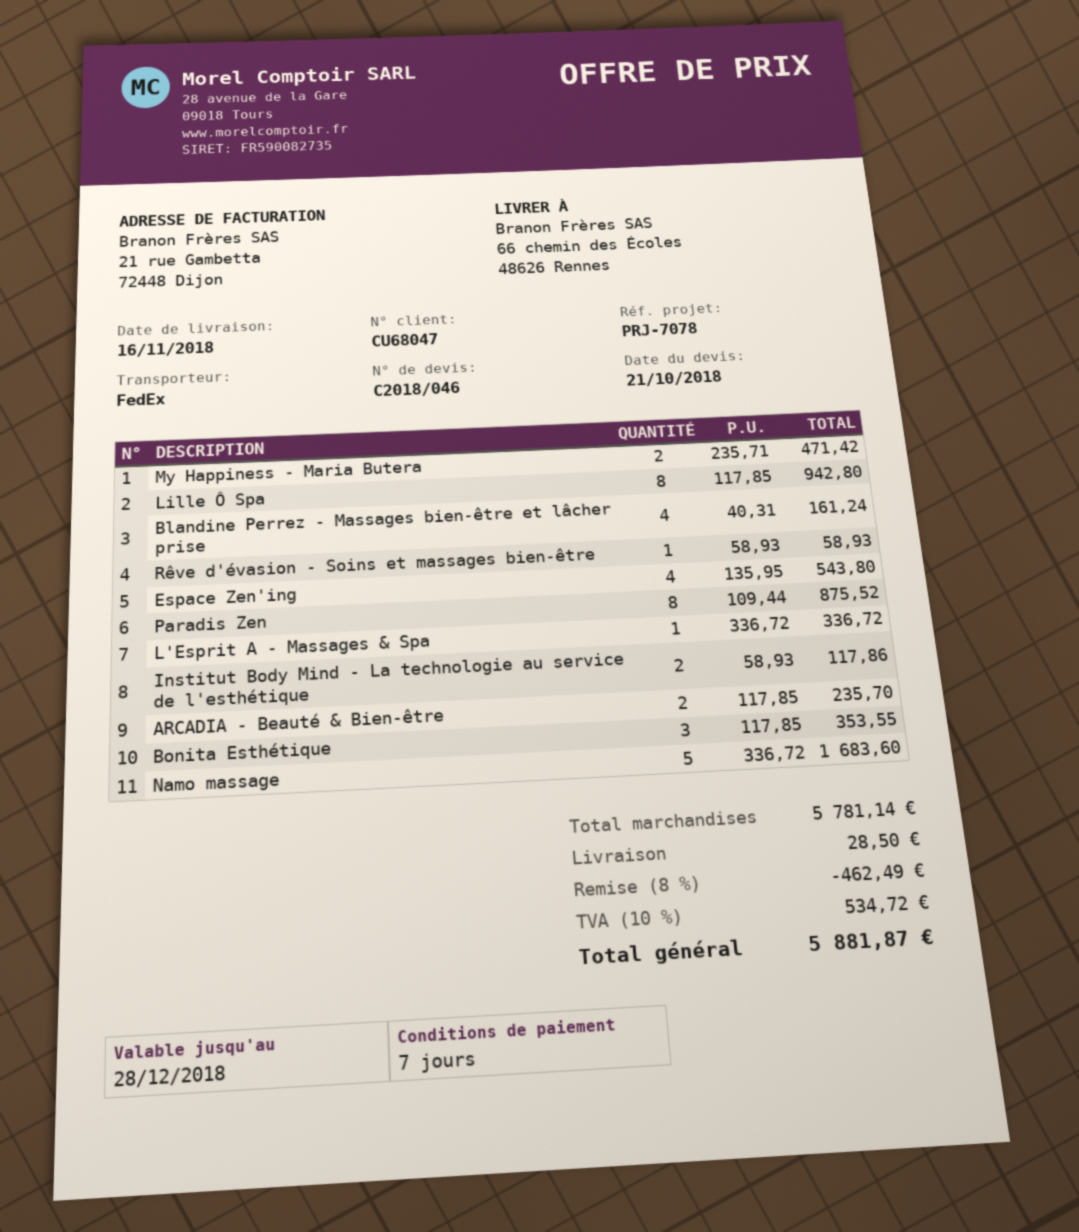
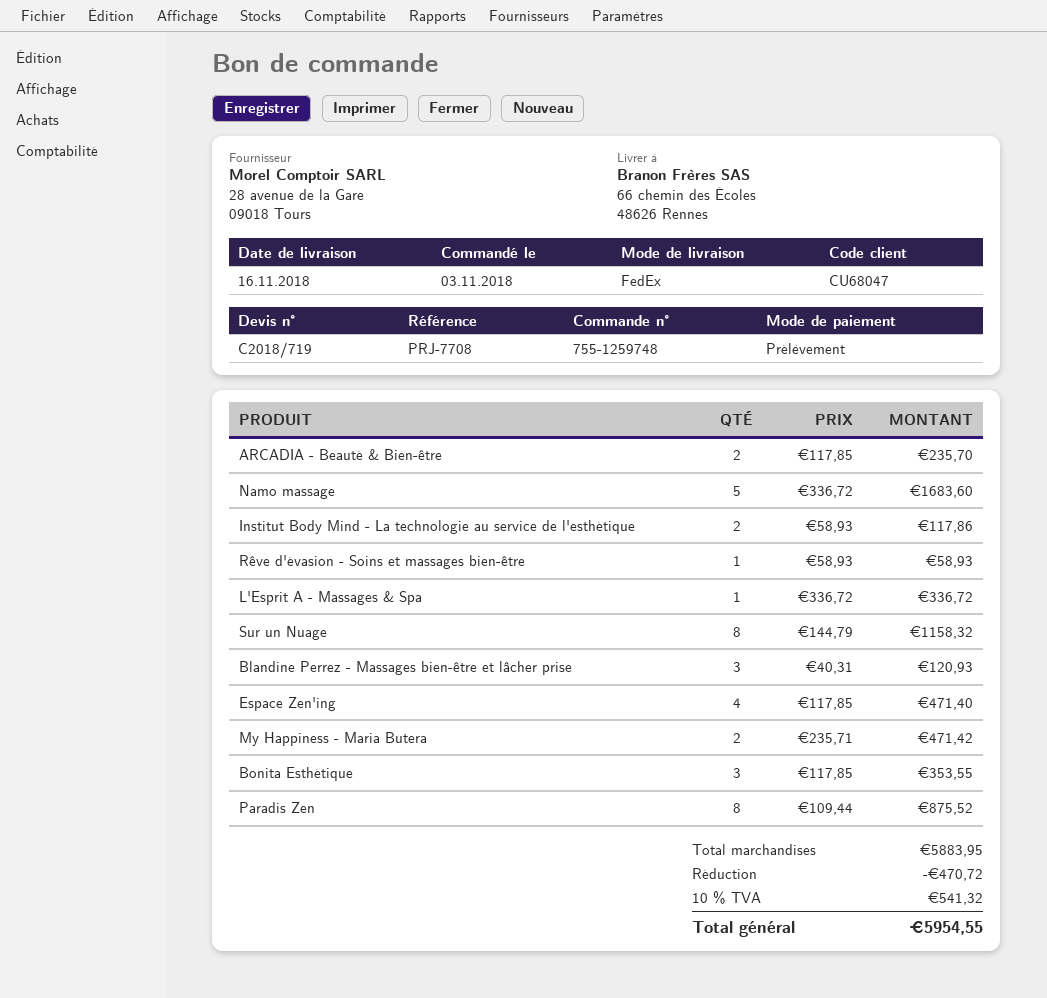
quote number: C2018/046 -> C2018/719
reference: PRJ-7078 -> PRJ-7708
Lille Ô Spa: 8 x 117.85 = 942.80 -> none
Blandine Perrez - Massages bien-être et lâcher prise: 4 x 40.31 = 161.24 -> 3 x 40.31 = 120.93
Espace Zen'ing: 4 x 135.95 = 543.80 -> 4 x 117.85 = 471.40
Sur un Nuage: none -> 8 x 144.79 = 1158.32
subtotal: 5781.14 -> 5883.95
discount: 462.49 -> 470.72
shipping: 28.50 -> none
tax: 10% = 534.72 -> 10% = 541.32
total: 5881.87 -> 5954.55

